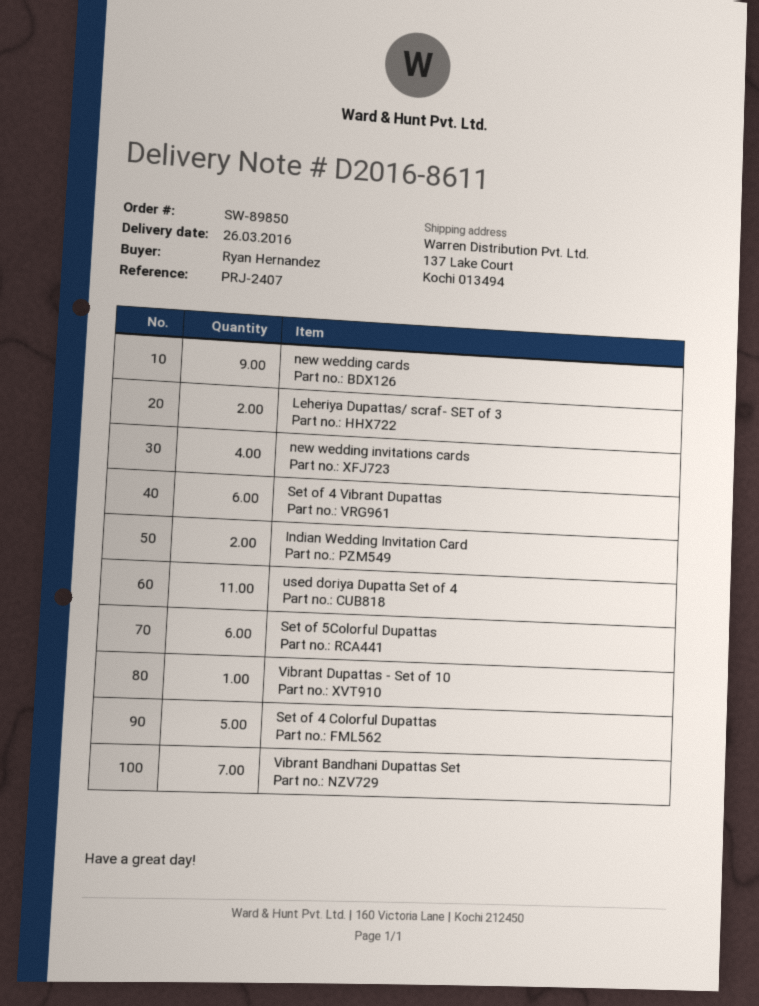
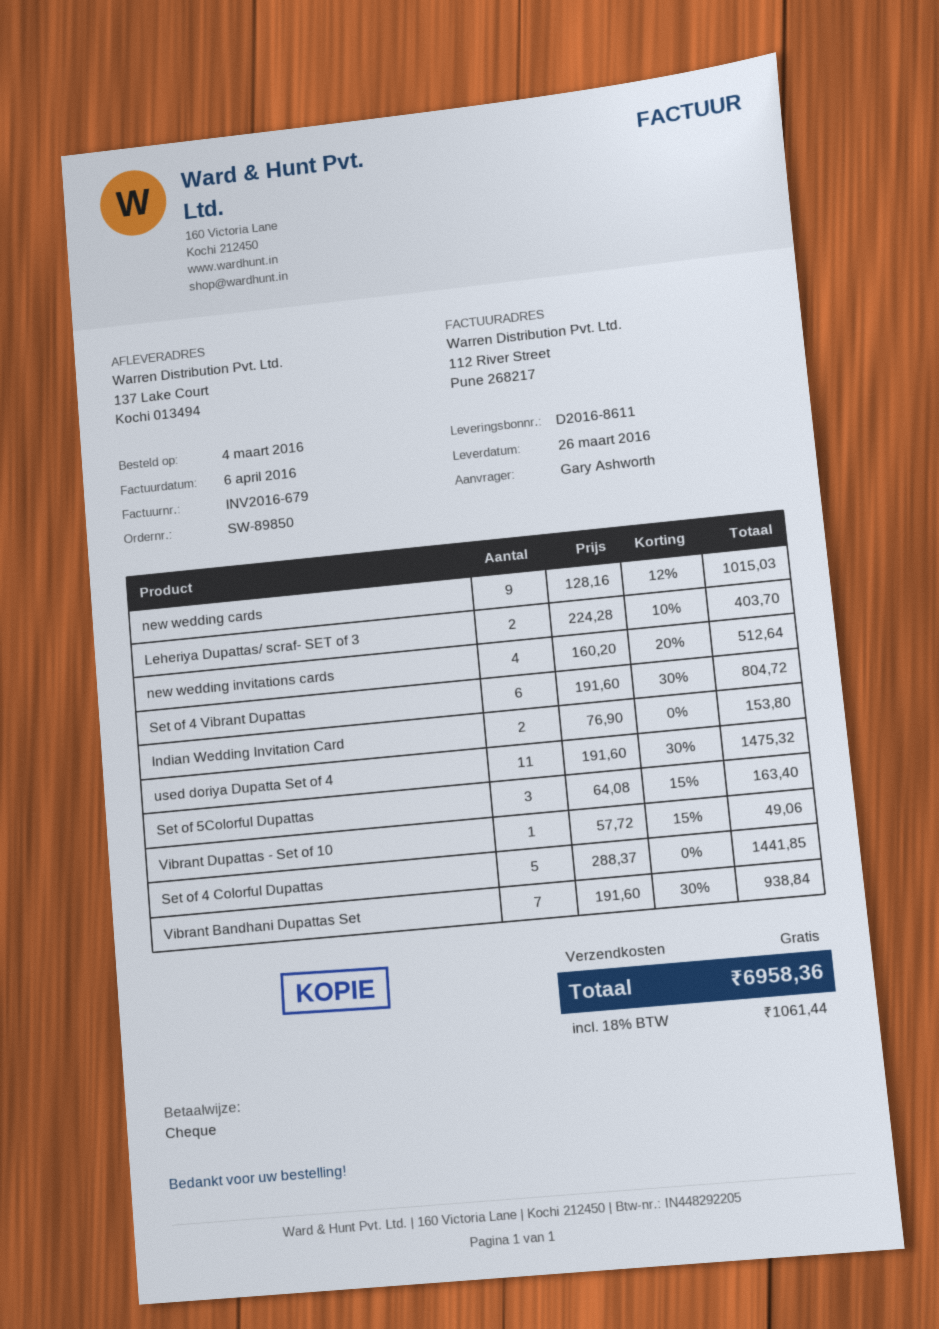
ordered by: Ryan Hernandez -> Gary Ashworth
Set of 5Colorful Dupattas: 6 -> 3

